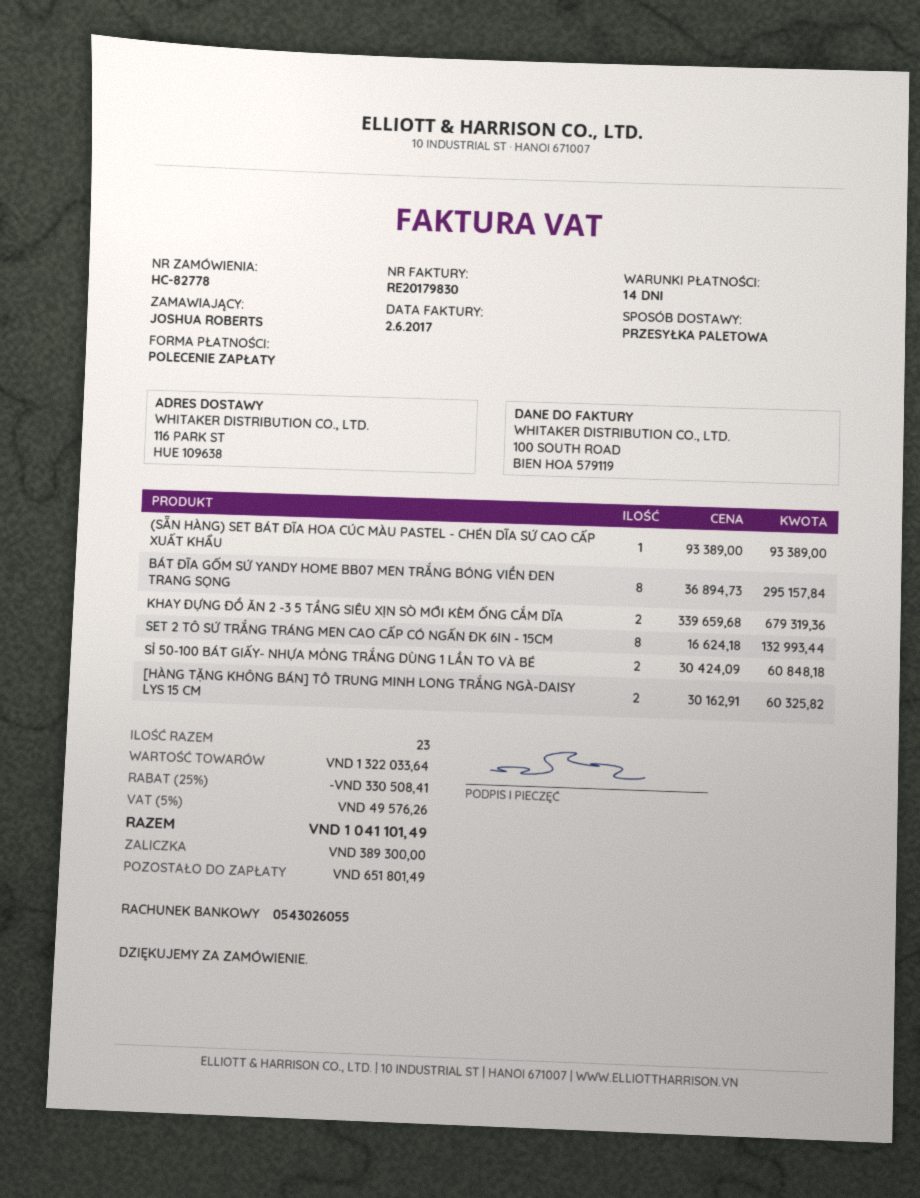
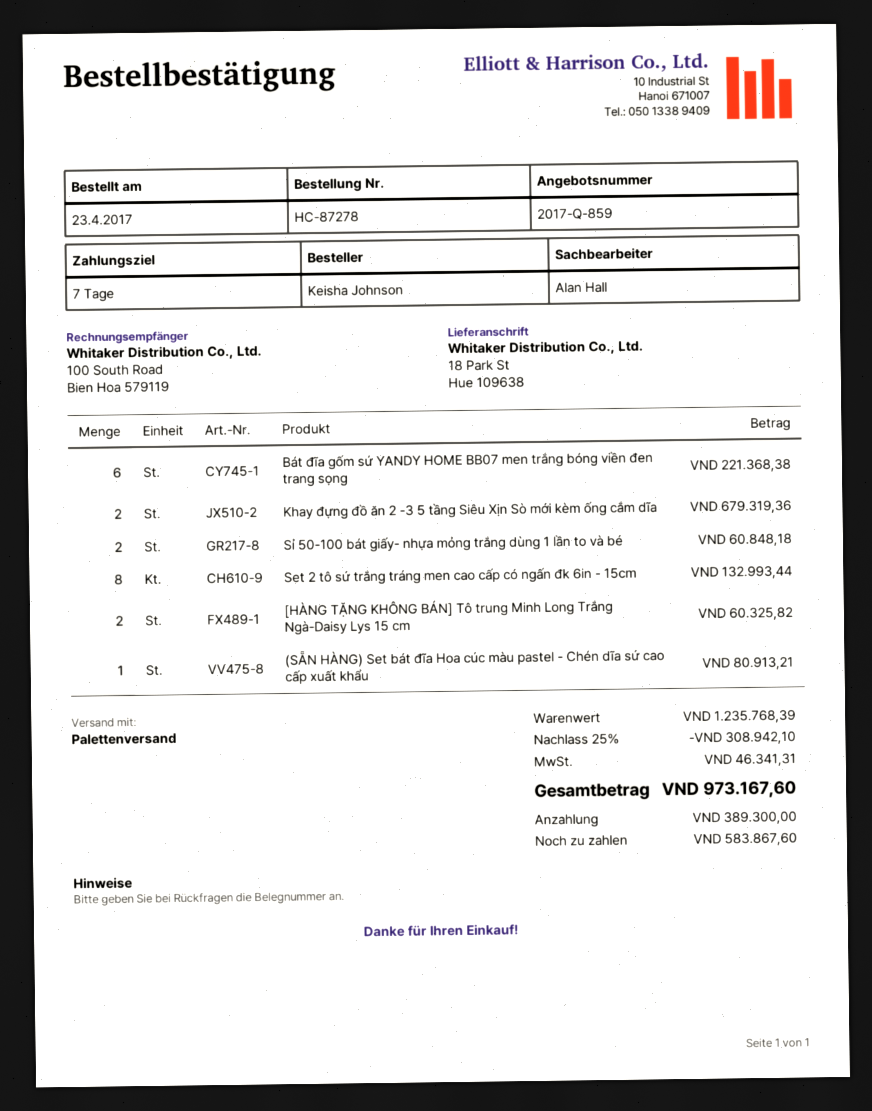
order number: HC-82778 -> HC-87278
payment terms: 14 days -> 7 days
ordered by: JOSHUA ROBERTS -> Keisha Johnson
ship to: 116 PARK ST, HUE 109638 -> 18 Park St, Hue 109638
(SẴN HÀNG) SET BÁT ĐĨA HOA CÚC MÀU PASTEL - CHÉN DĨA SỨ CAO CẤP XUẤT KHẨU: 1 for 93389.00 -> 1 for 80913.21
BÁT ĐĨA GỐM SỨ YANDY HOME BB07 MEN TRẮNG BÓNG VIỀN ĐEN TRANG SỌNG: 8 for 295157.84 -> 6 for 221368.38
subtotal: 1322033.64 -> 1235768.39
discount: 25% = 330508.41 -> 25% = 308942.10
tax: 49576.26 -> 46341.31
total: 1041101.49 -> 973167.60
balance: 651801.49 -> 583867.60

